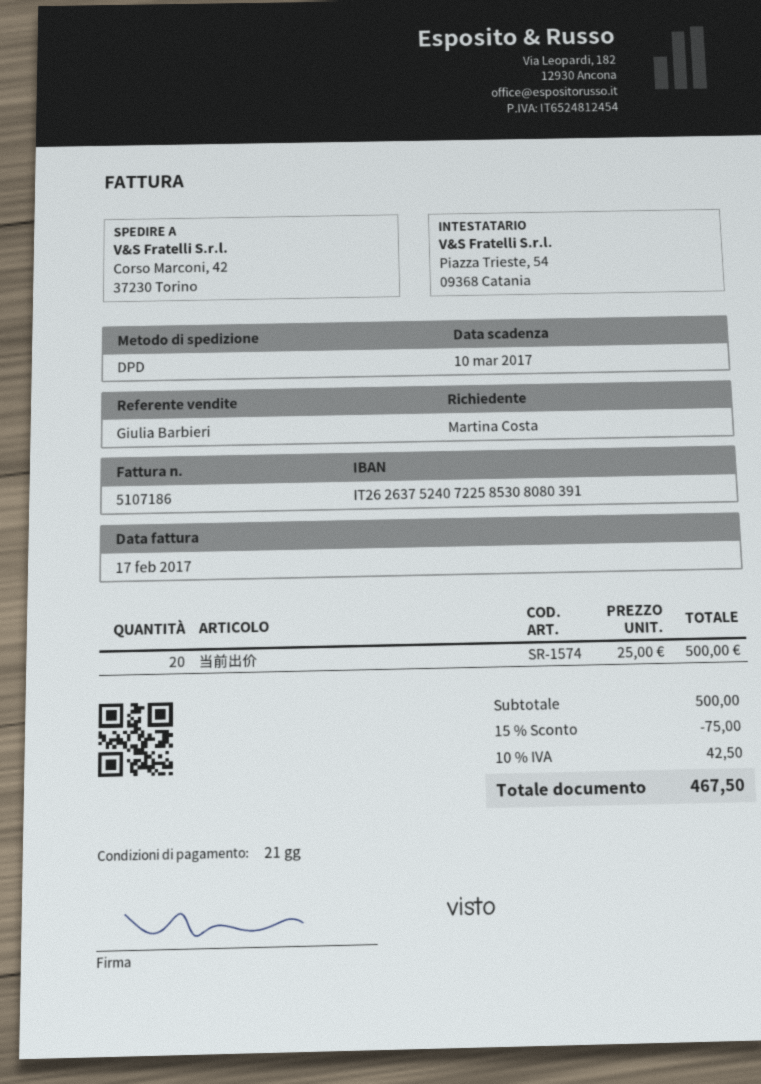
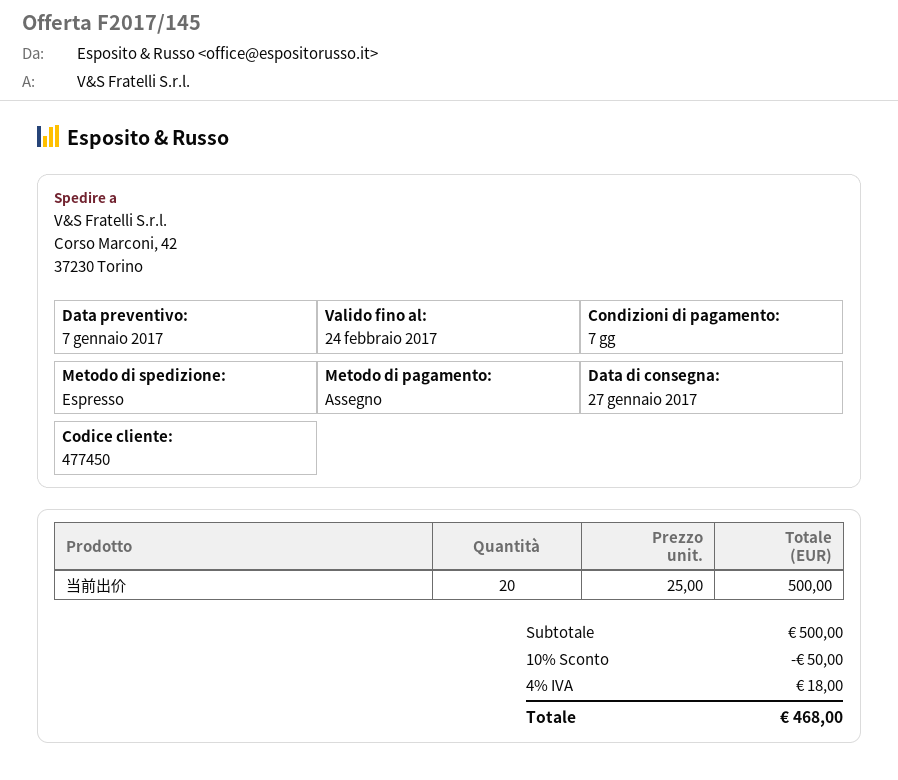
payment terms: 21 days -> 7 days
shipping method: DPD -> express
discount: 15% = 75.00 -> 10% = 50.00
tax: 10% = 42.50 -> 4% = 18.00
total: 467.50 -> 468.00

